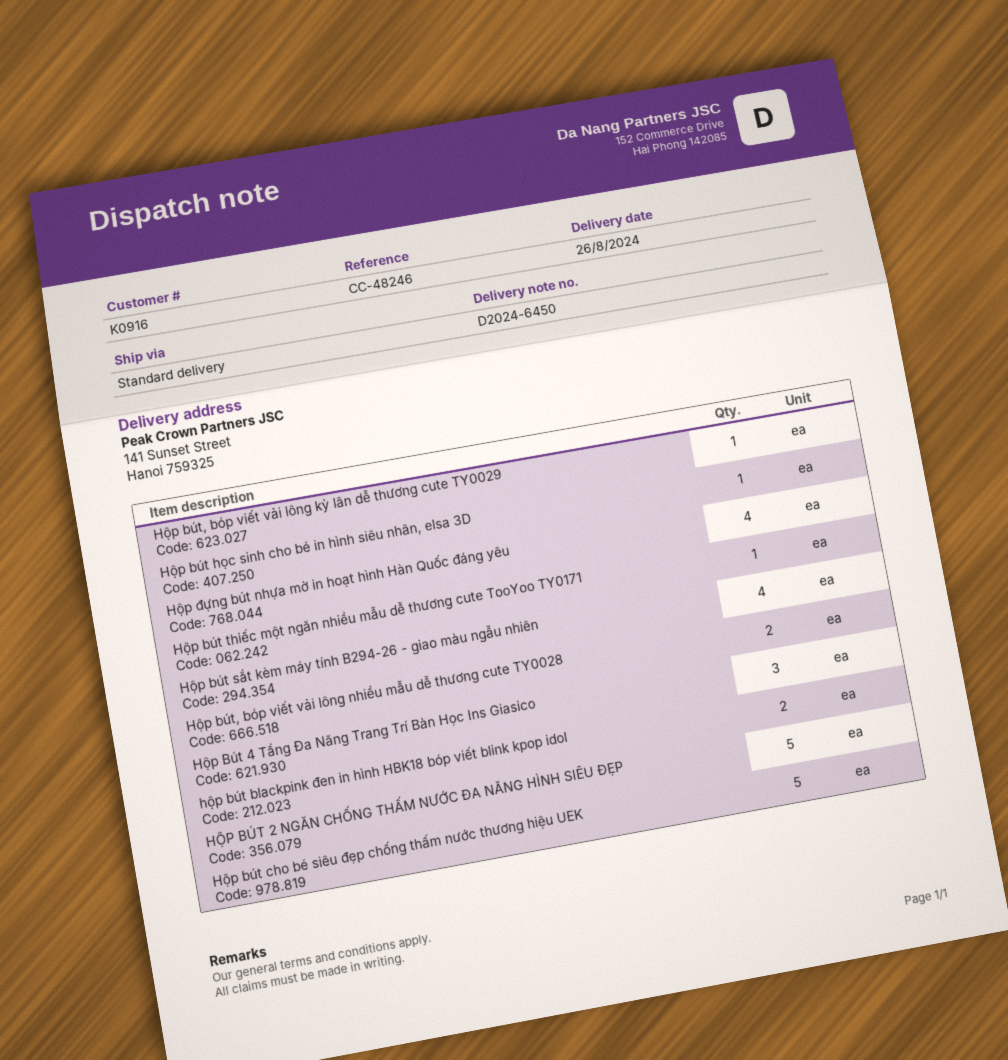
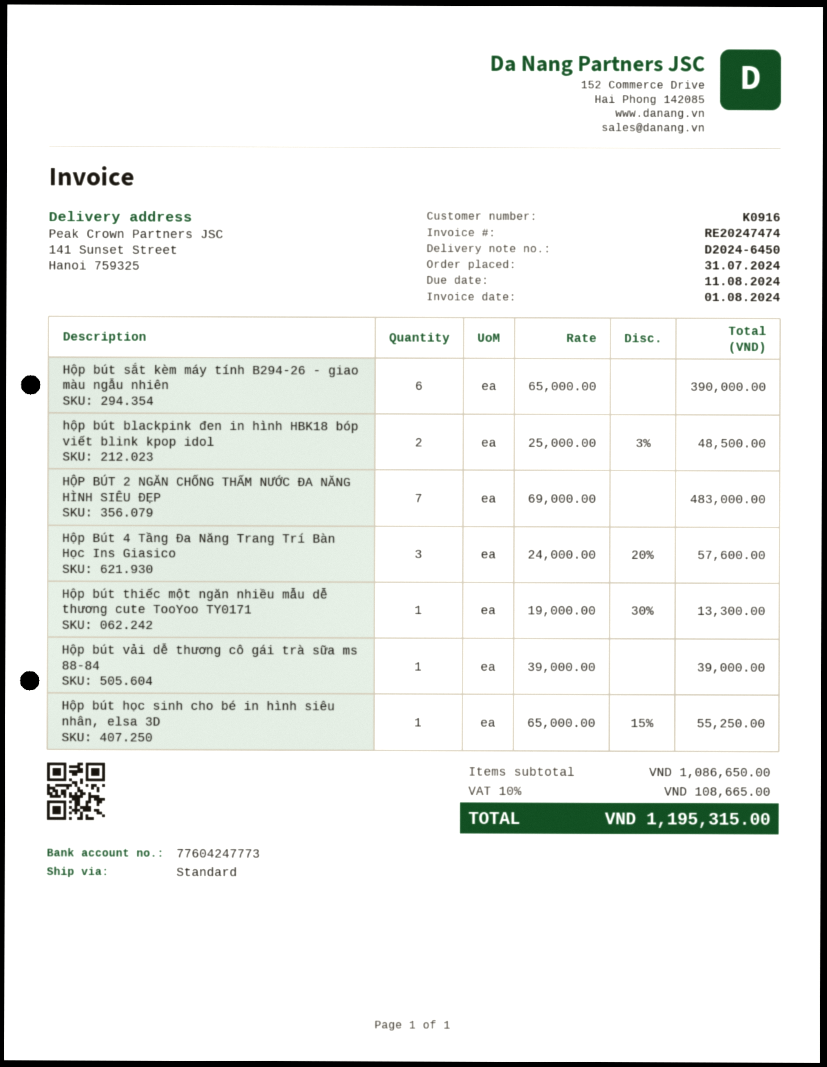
Hộp bút, bóp viết vải lông kỳ lân dễ thương cute TY0029: 1 -> none
Hộp đựng bút nhựa mờ in hoạt hình Hàn Quốc đáng yêu: 4 -> none
Hộp bút sắt kèm máy tính B294-26 - giao màu ngẫu nhiên: 4 -> 6
Hộp bút, bóp viết vải lông nhiều mẫu dễ thương cute TY0028: 2 -> none
HỘP BÚT 2 NGĂN CHỐNG THẤM NƯỚC ĐA NĂNG HÌNH SIÊU ĐẸP: 5 -> 7
Hộp bút cho bé siêu đẹp chống thấm nước thương hiệu UEK: 5 -> none
Hộp bút vải dễ thương cô gái trà sữa ms 88-84: none -> 1

